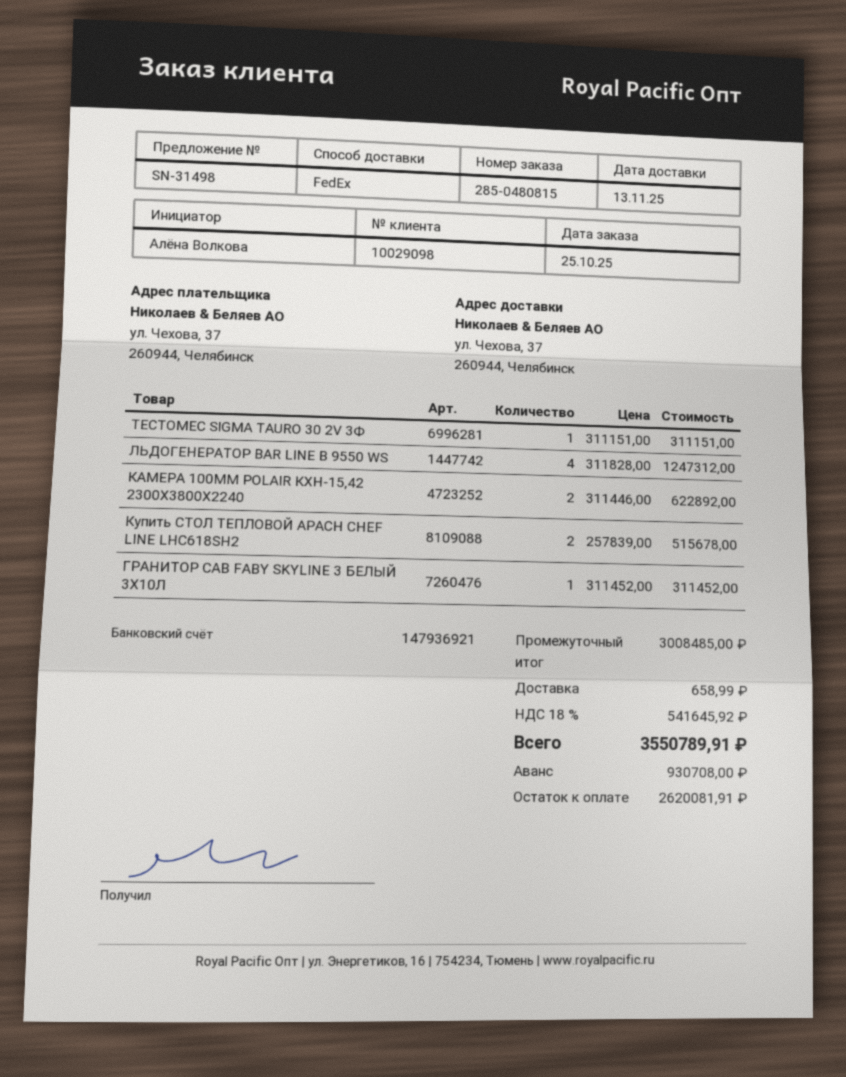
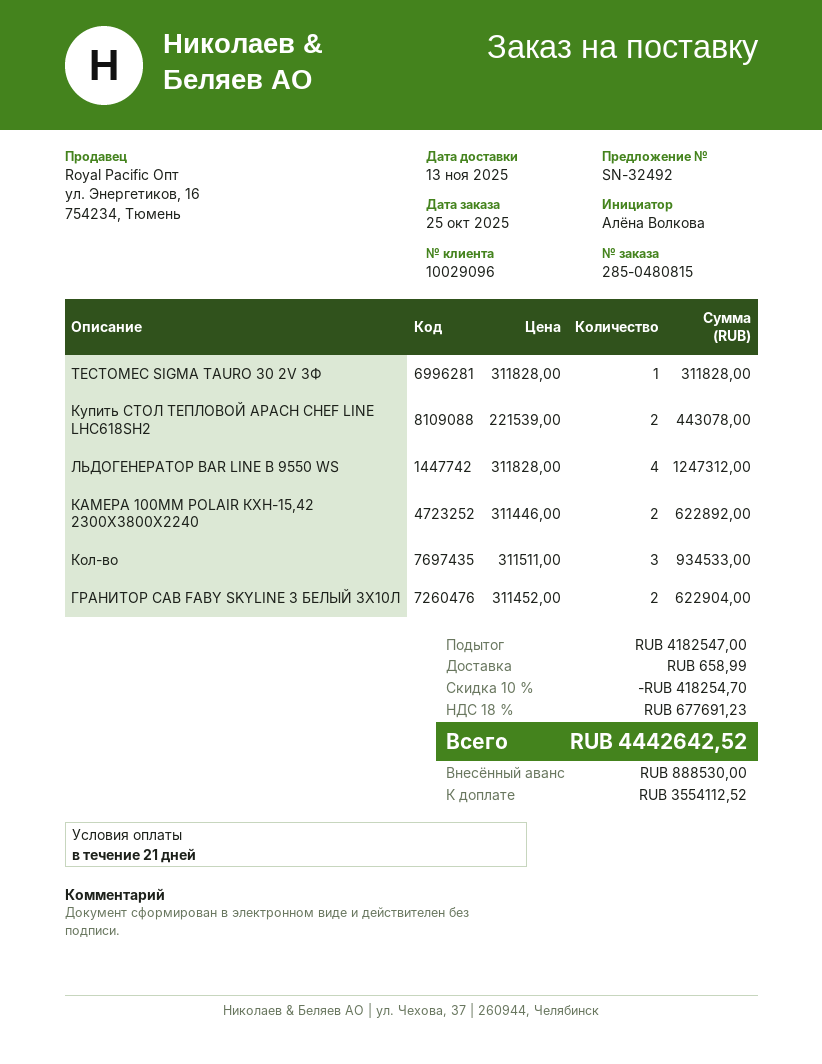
quote number: SN-31498 -> SN-32492
customer number: 10029098 -> 10029096
ТЕСТОМЕС SIGMA TAURO 30 2V 3Ф: 1 x 311151.00 = 311151.00 -> 1 x 311828.00 = 311828.00
Купить СТОЛ ТЕПЛОВОЙ APACH CHEF LINE LHC618SH2: 2 x 257839.00 = 515678.00 -> 2 x 221539.00 = 443078.00
ГРАНИТОР CAB FABY SKYLINE 3 БЕЛЫЙ 3Х10Л: 1 x 311452.00 = 311452.00 -> 2 x 311452.00 = 622904.00
Кол-во: none -> 3 x 311511.00 = 934533.00
subtotal: 3008485.00 -> 4182547.00
discount: none -> 10% = 418254.70
tax: 18% = 541645.92 -> 18% = 677691.23
total: 3550789.91 -> 4442642.52
deposit: 930708.00 -> 888530.00
balance: 2620081.91 -> 3554112.52

